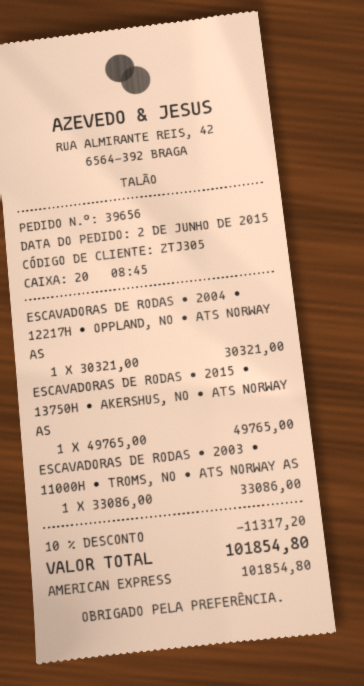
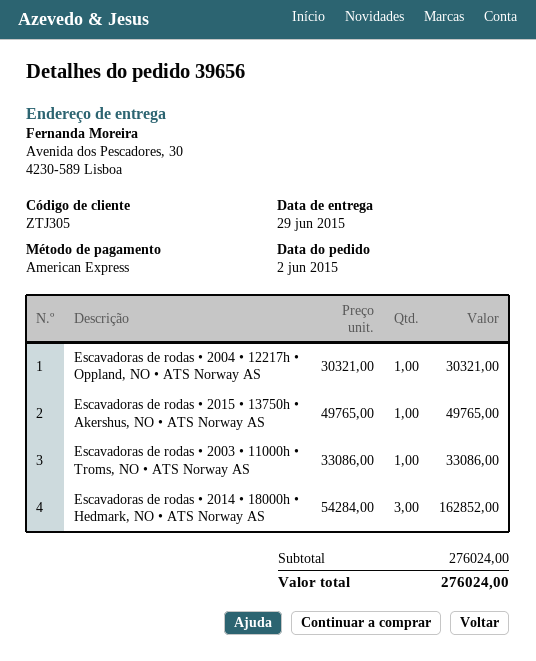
Escavadoras de rodas • 2014 • 18000h • Hedmark, NO • ATS Norway AS: none -> 3 x 54284.00 = 162852.00
discount: 10% = 11317.20 -> none
total: 101854.80 -> 276024.00

